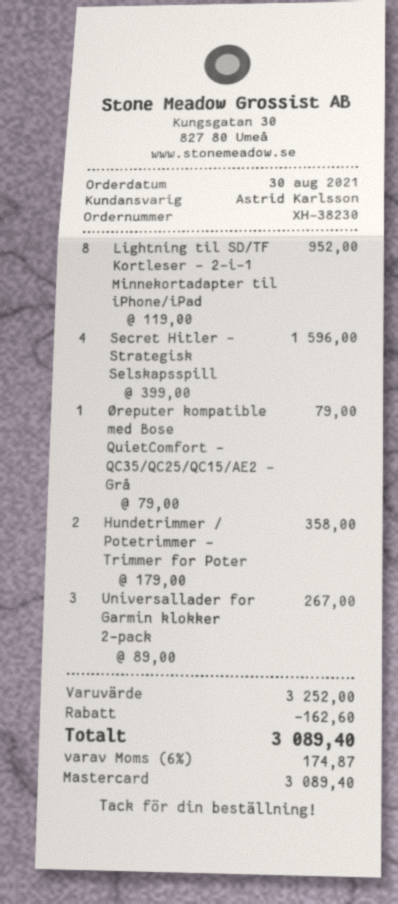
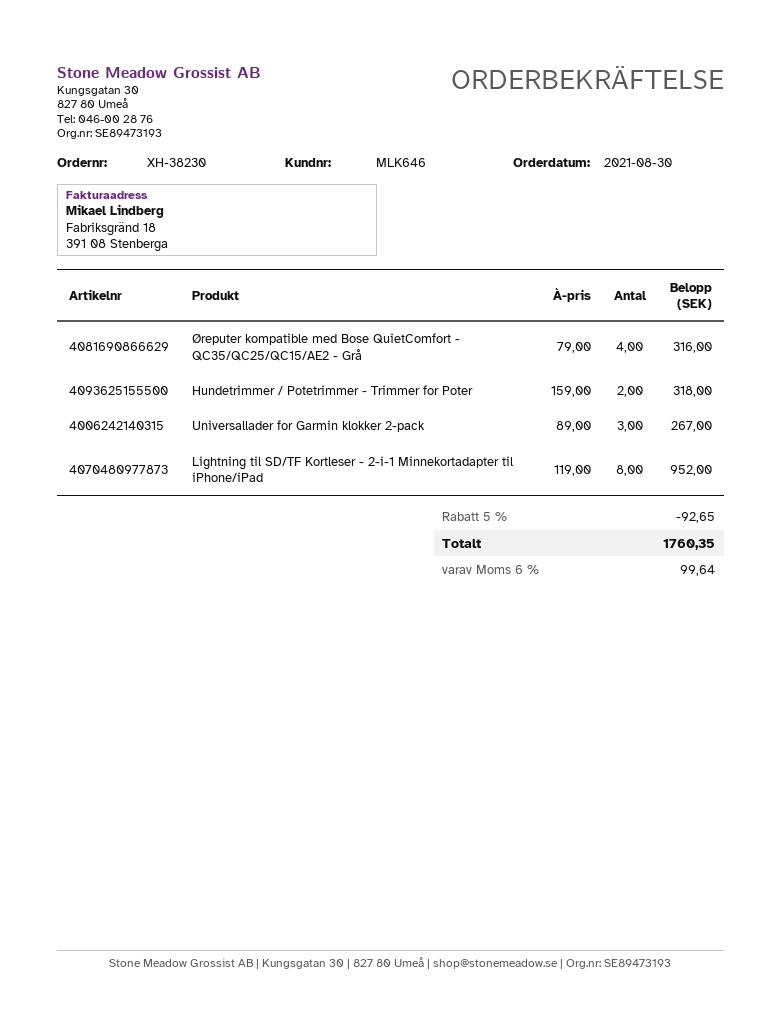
Secret Hitler - Strategisk Selskapsspill: 4 x 399.00 = 1596.00 -> none
Øreputer kompatible med Bose QuietComfort - QC35/QC25/QC15/AE2 - Grå: 1 x 79.00 = 79.00 -> 4 x 79.00 = 316.00
Hundetrimmer / Potetrimmer - Trimmer for Poter: 2 x 179.00 = 358.00 -> 2 x 159.00 = 318.00
discount: 162.60 -> 92.65
tax: 6% = 174.87 -> 6% = 99.64
total: 3089.40 -> 1760.35

